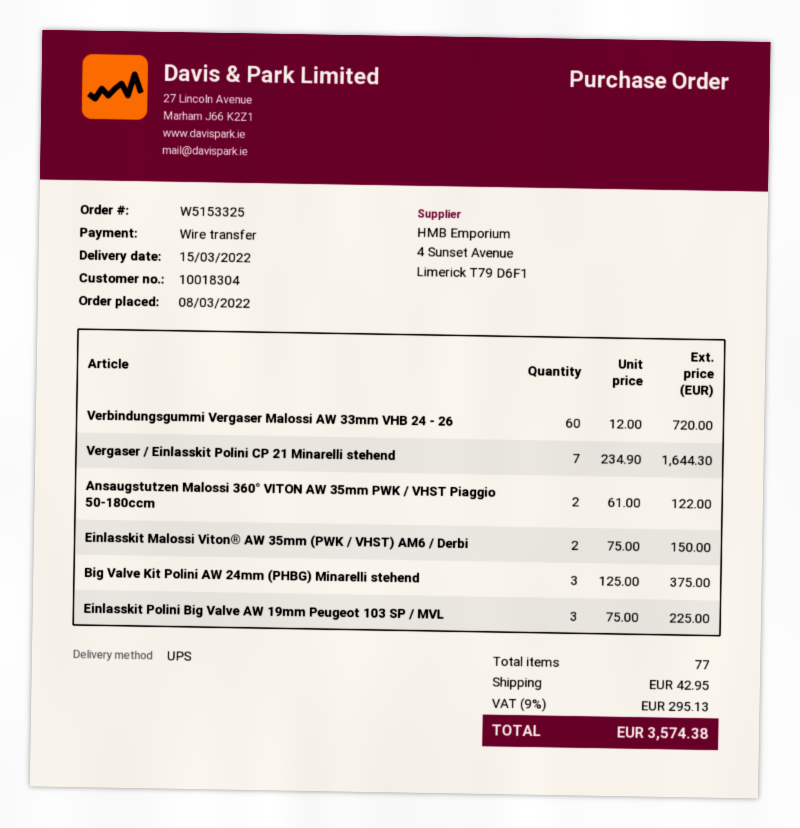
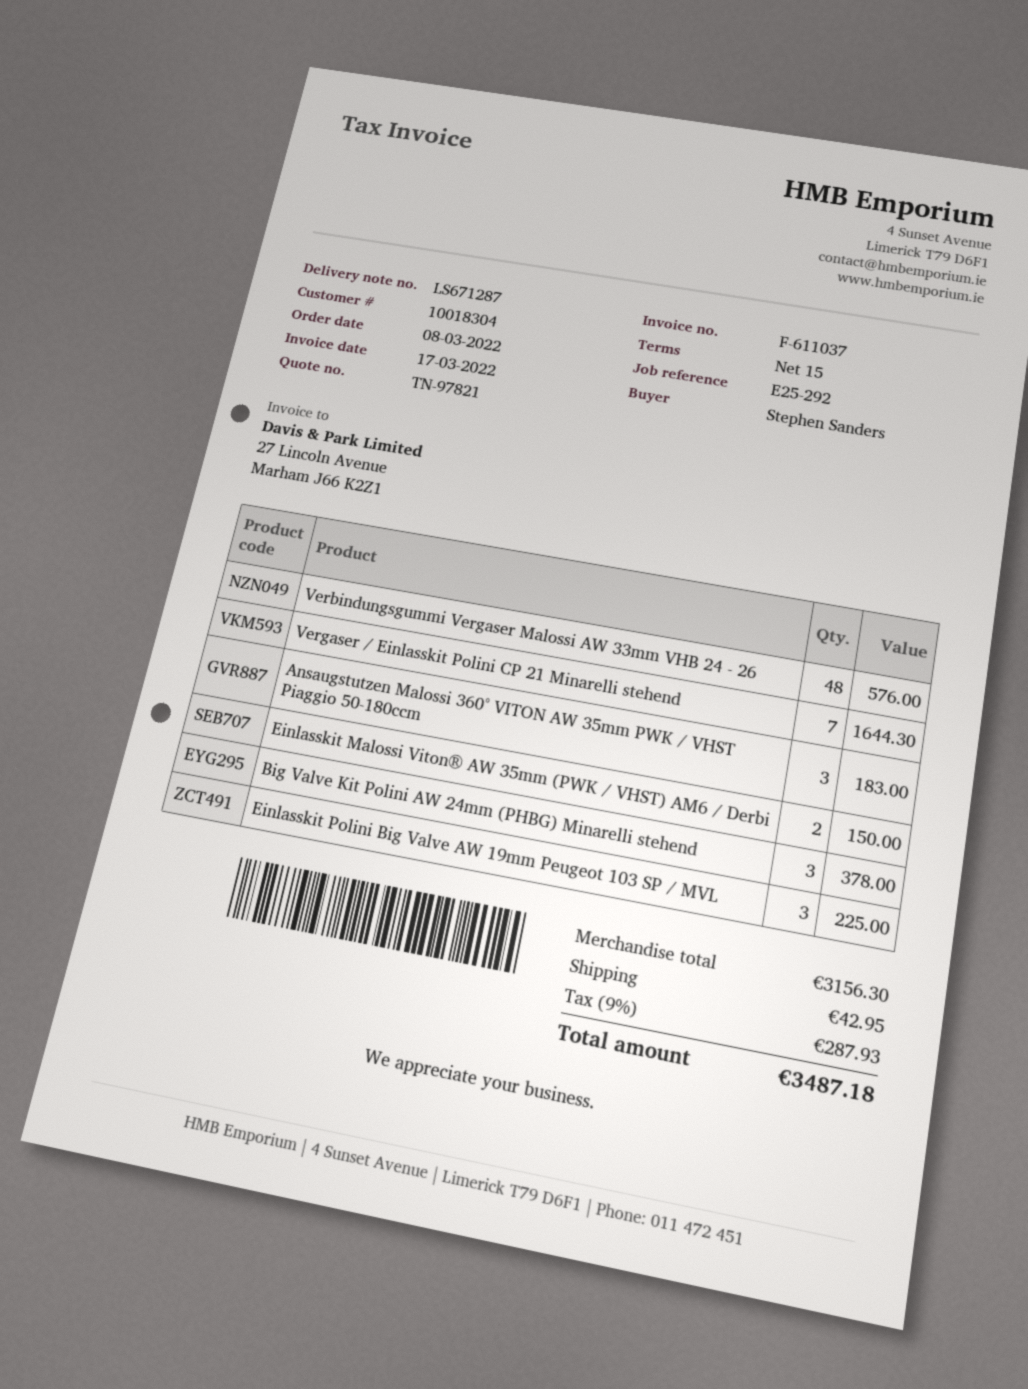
Verbindungsgummi Vergaser Malossi AW 33mm VHB 24 - 26: 60 for 720.00 -> 48 for 576.00
Ansaugstutzen Malossi 360° VITON AW 35mm PWK / VHST Piaggio 50-180ccm: 2 for 122.00 -> 3 for 183.00
Big Valve Kit Polini AW 24mm (PHBG) Minarelli stehend: 3 for 375.00 -> 3 for 378.00
tax: 9% = 295.13 -> 9% = 287.93
total: 3574.38 -> 3487.18

